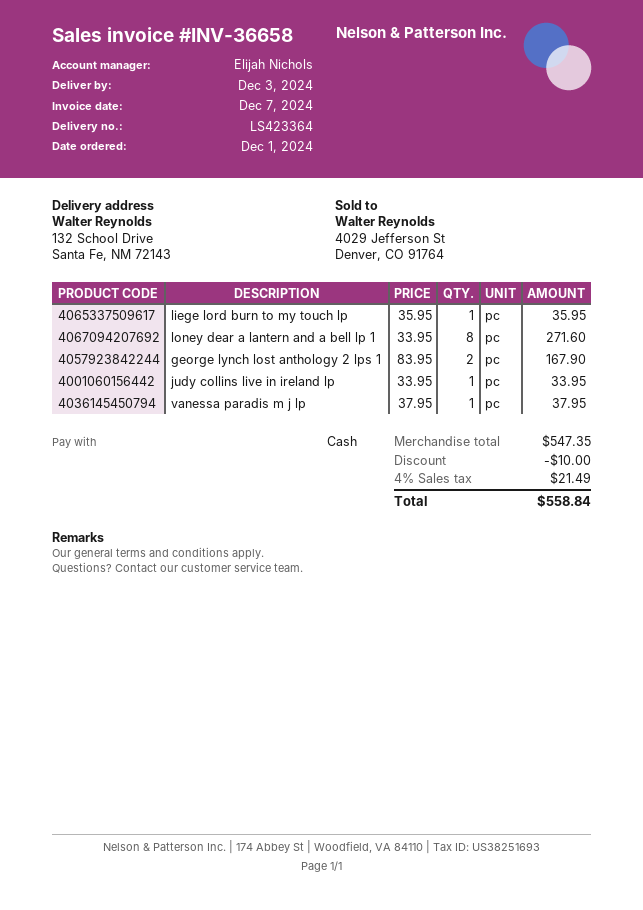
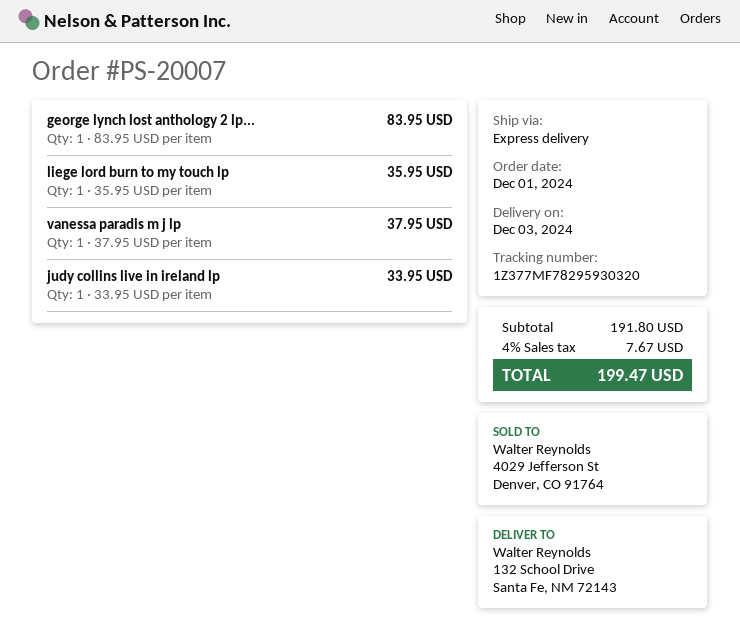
loney dear a lantern and a bell lp 1: 8 x 33.95 = 271.60 -> none
george lynch lost anthology 2 lps 1: 2 x 83.95 = 167.90 -> 1 x 83.95 = 83.95
subtotal: 547.35 -> 191.80
discount: 10.00 -> none
tax: 4% = 21.49 -> 4% = 7.67
total: 558.84 -> 199.47

